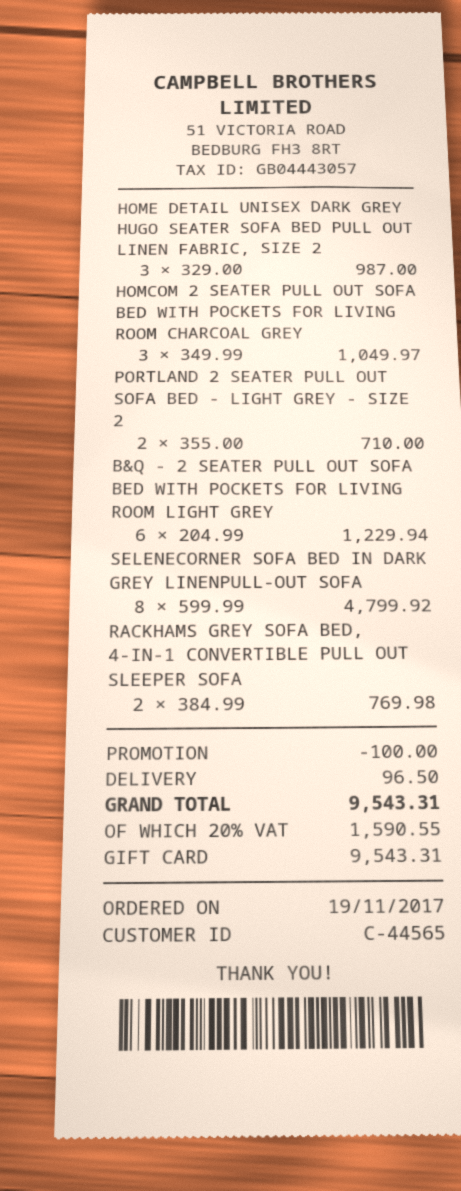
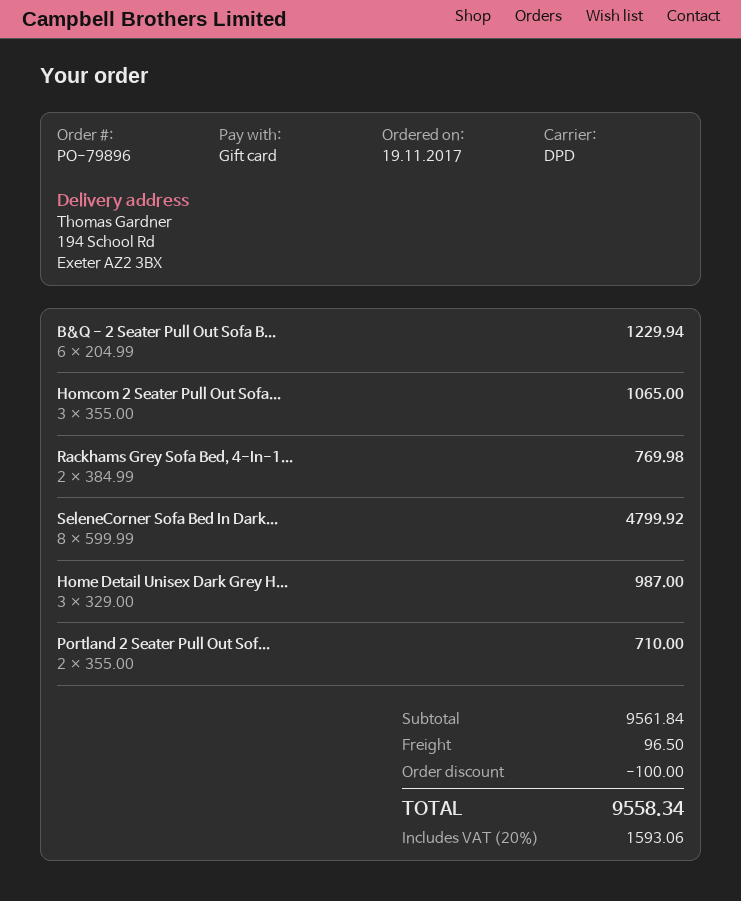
HOMCOM 2 SEATER PULL OUT SOFA BED WITH POCKETS FOR LIVING ROOM CHARCOAL GREY: 3 x 349.99 = 1049.97 -> 3 x 355.00 = 1065.00
tax: 20% = 1590.55 -> 20% = 1593.06
total: 9543.31 -> 9558.34

